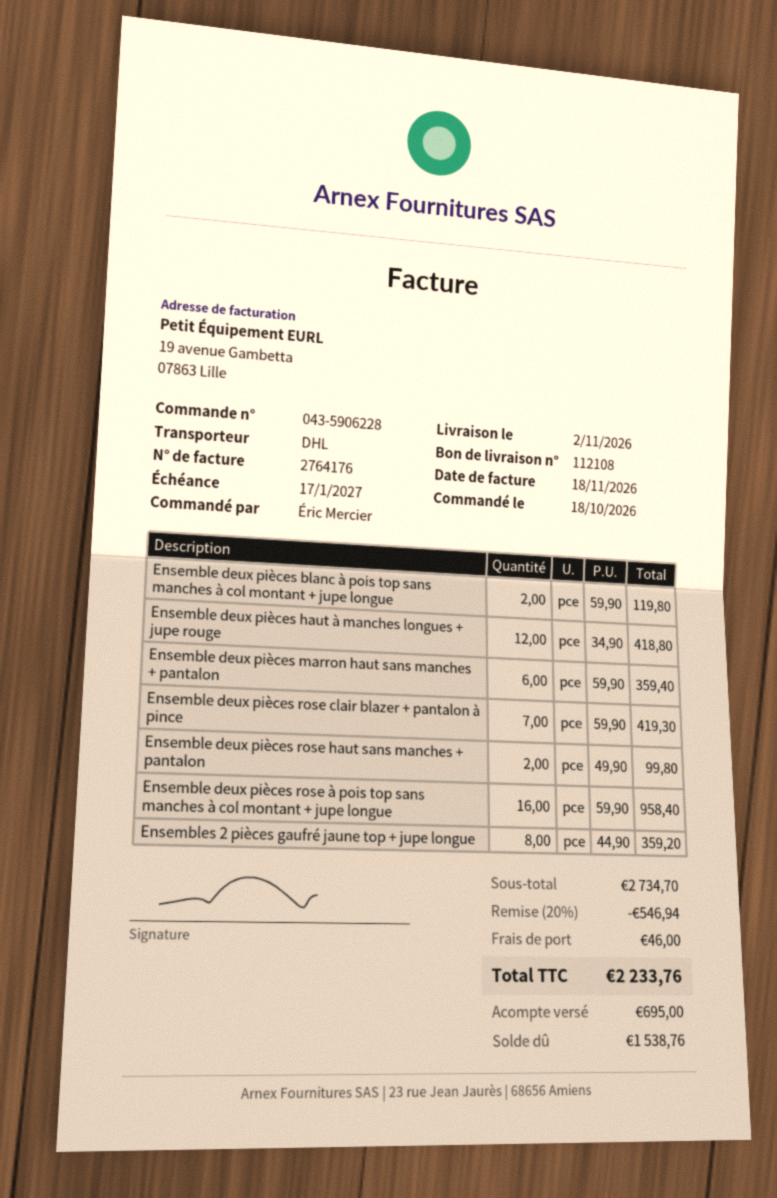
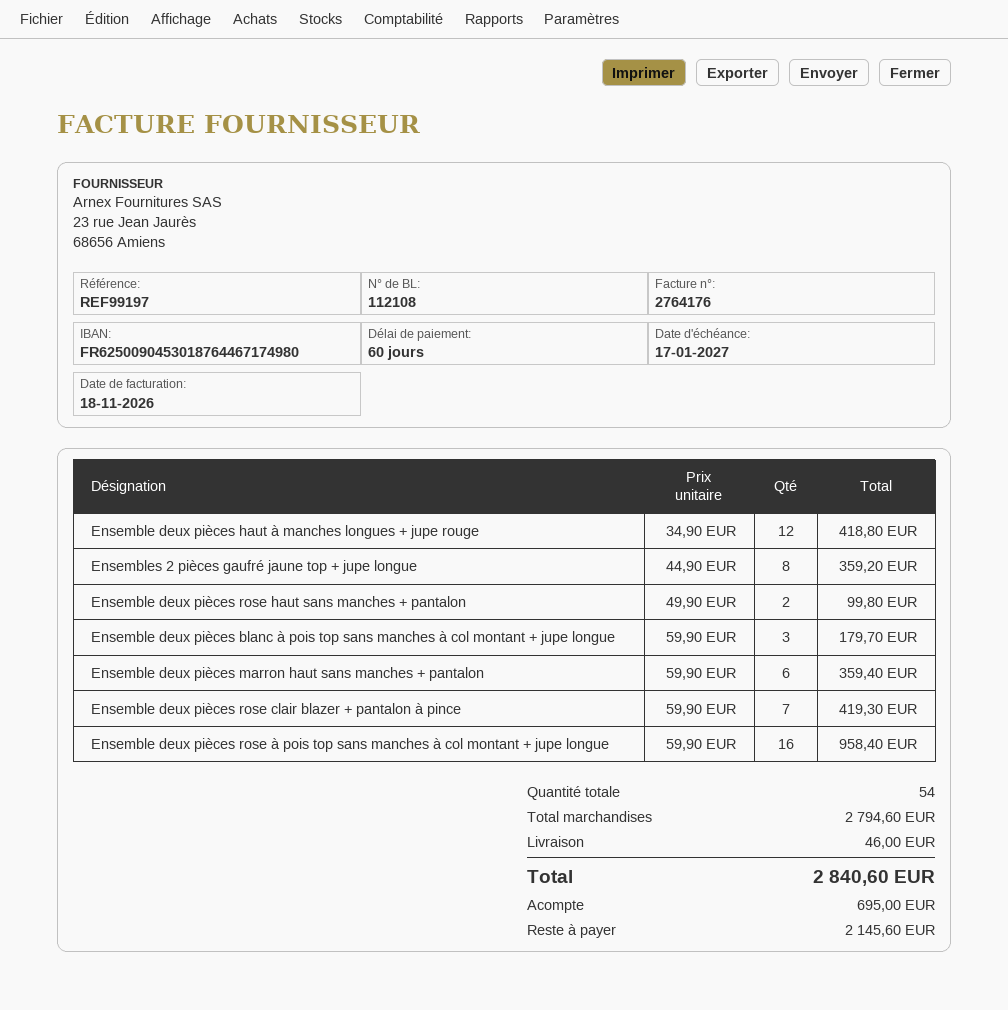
Ensemble deux pièces blanc à pois top sans manches à col montant + jupe longue: 2 x 59.90 = 119.80 -> 3 x 59.90 = 179.70
subtotal: 2734.70 -> 2794.60
discount: 20% = 546.94 -> none
total: 2233.76 -> 2840.60
balance: 1538.76 -> 2145.60

